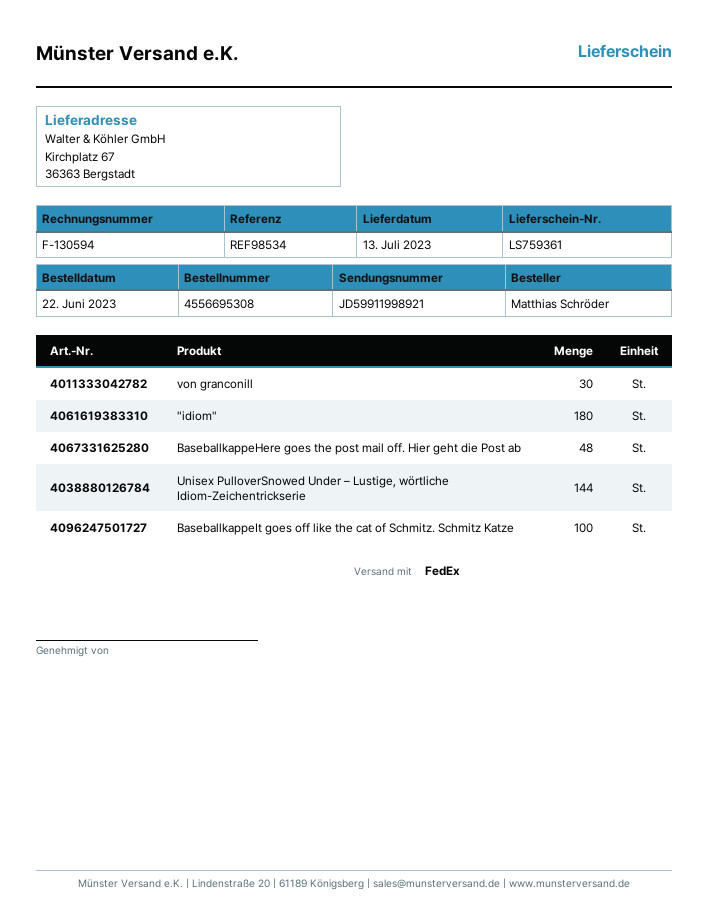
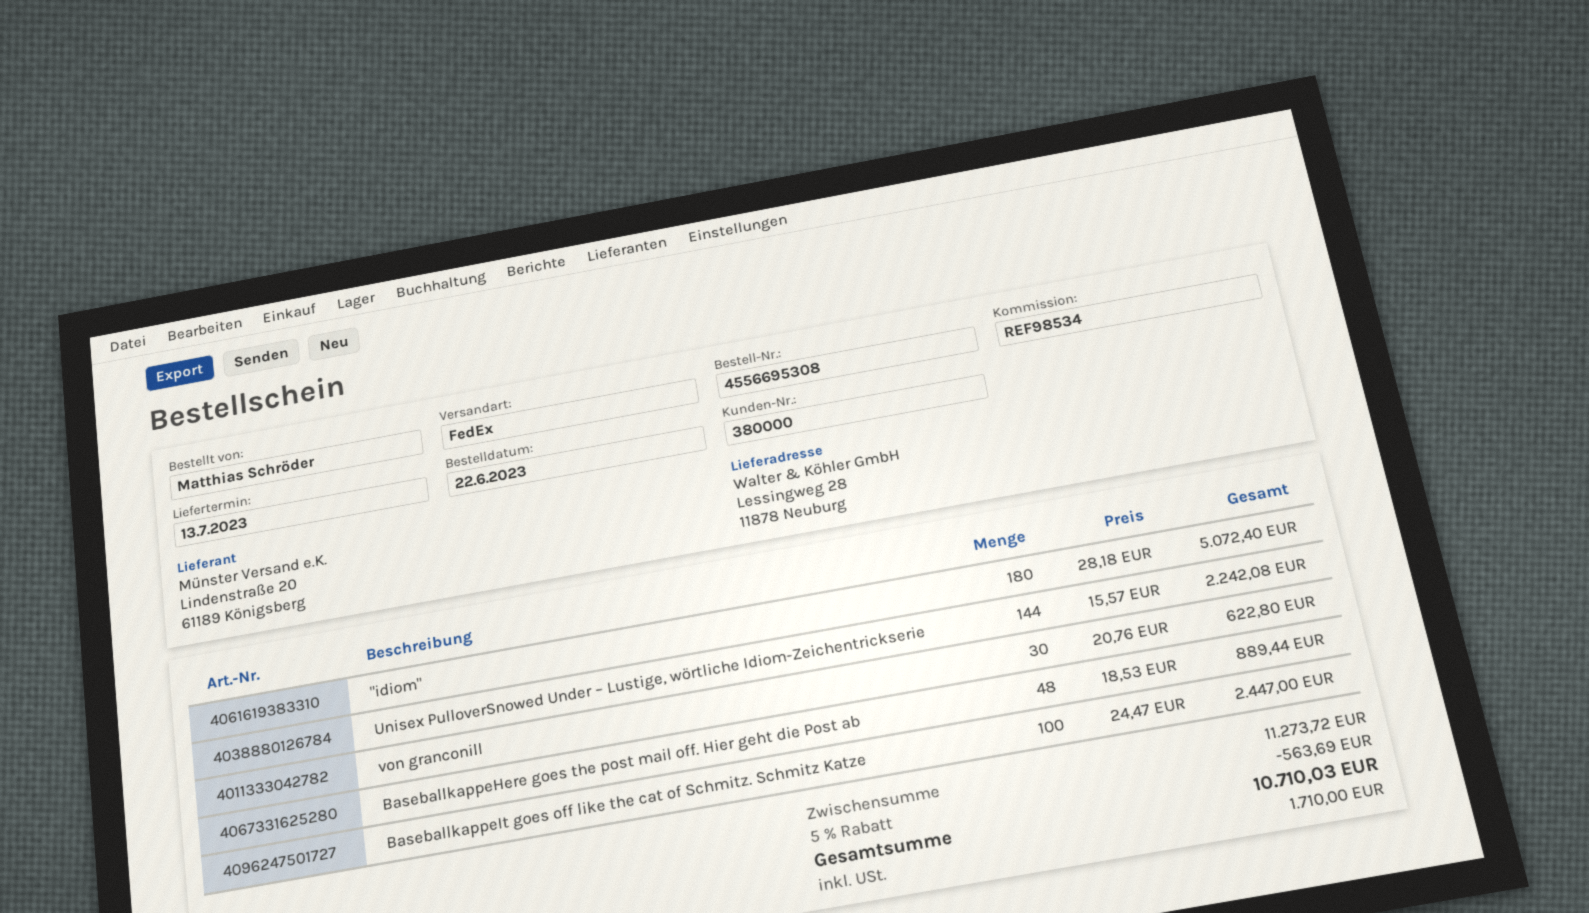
ship to: Kirchplatz 67, 36363 Bergstadt -> Lessingweg 28, 11878 Neuburg

